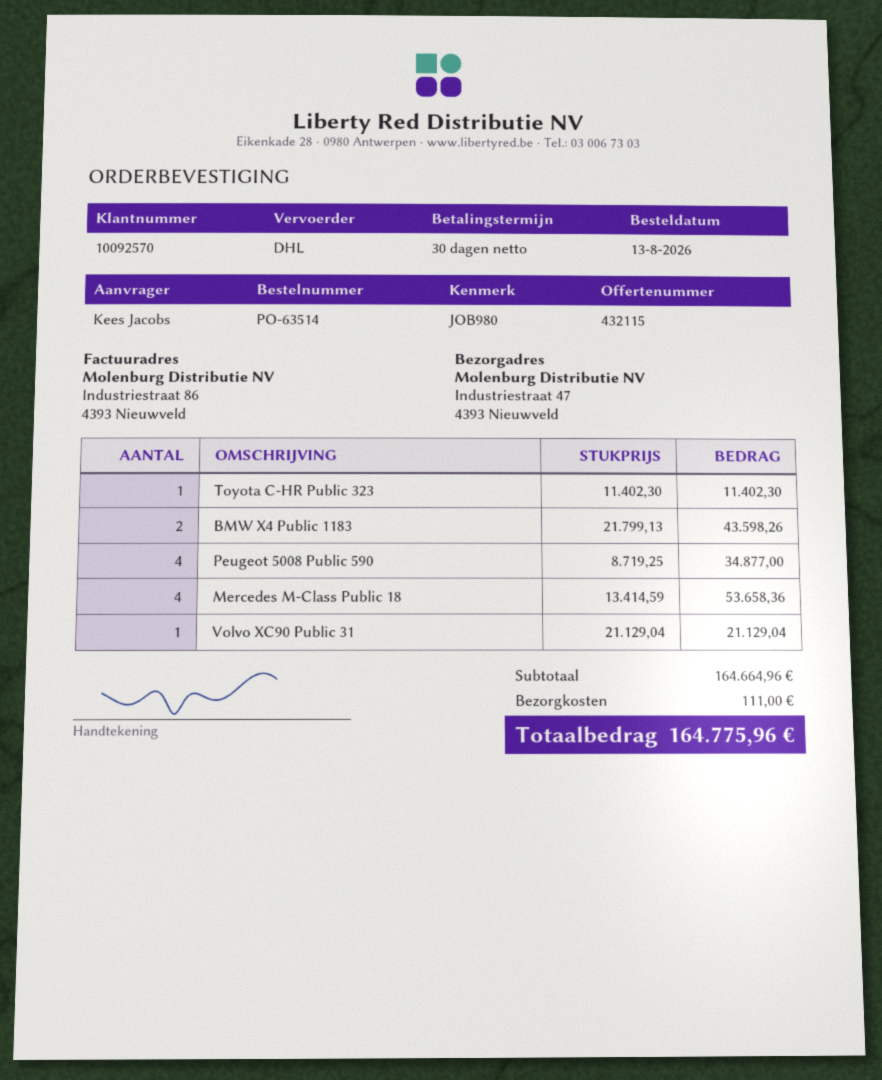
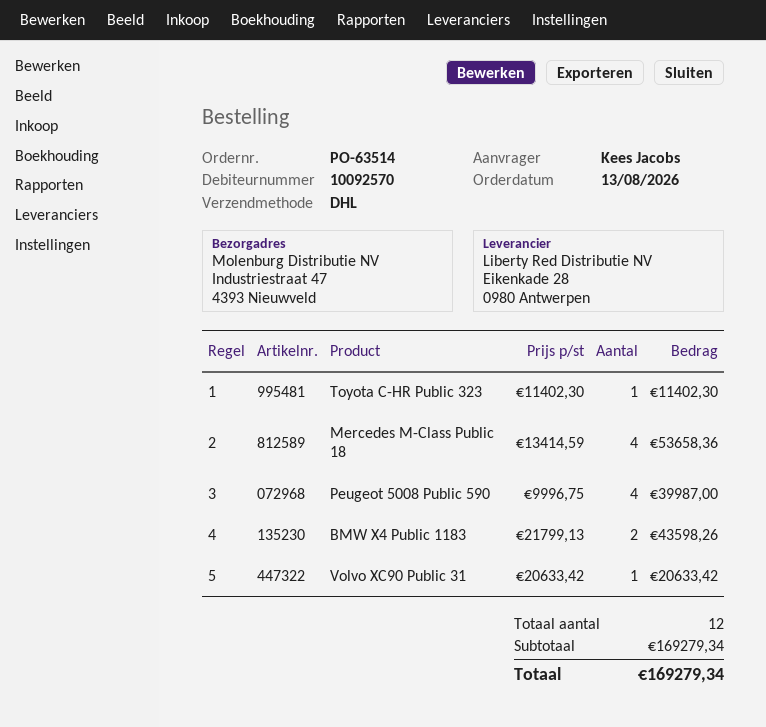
Peugeot 5008 Public 590: 4 x 8719.25 = 34877.00 -> 4 x 9996.75 = 39987.00
Volvo XC90 Public 31: 1 x 21129.04 = 21129.04 -> 1 x 20633.42 = 20633.42
subtotal: 164664.96 -> 169279.34
shipping: 111.00 -> none
total: 164775.96 -> 169279.34

